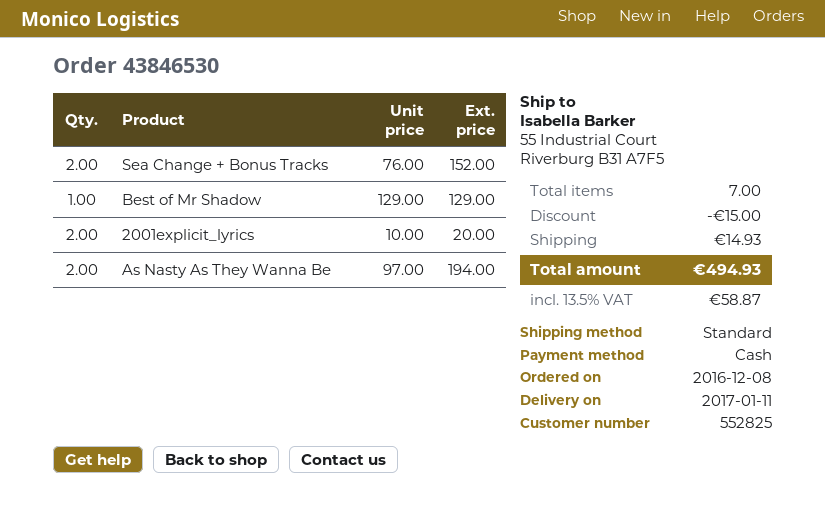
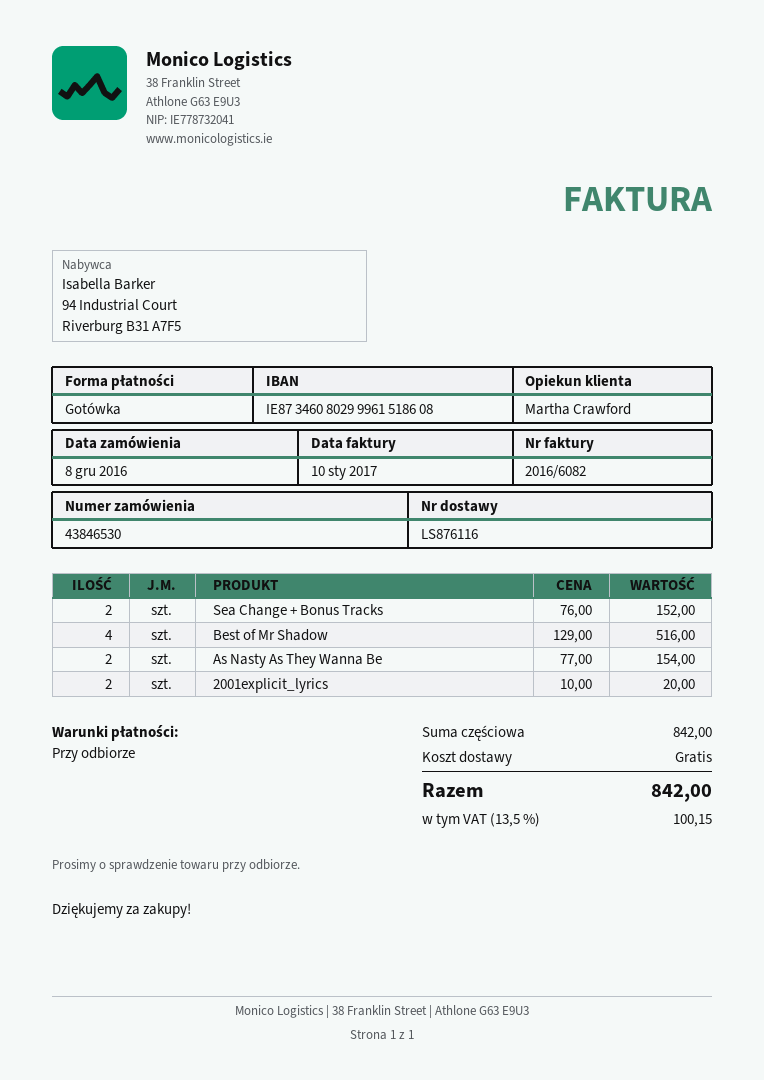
Best of Mr Shadow: 1 x 129.00 = 129.00 -> 4 x 129.00 = 516.00
As Nasty As They Wanna Be: 2 x 97.00 = 194.00 -> 2 x 77.00 = 154.00
discount: 15.00 -> none
shipping: 14.93 -> 0.00
tax: 13.5% = 58.87 -> 13.5% = 100.15
total: 494.93 -> 842.00

